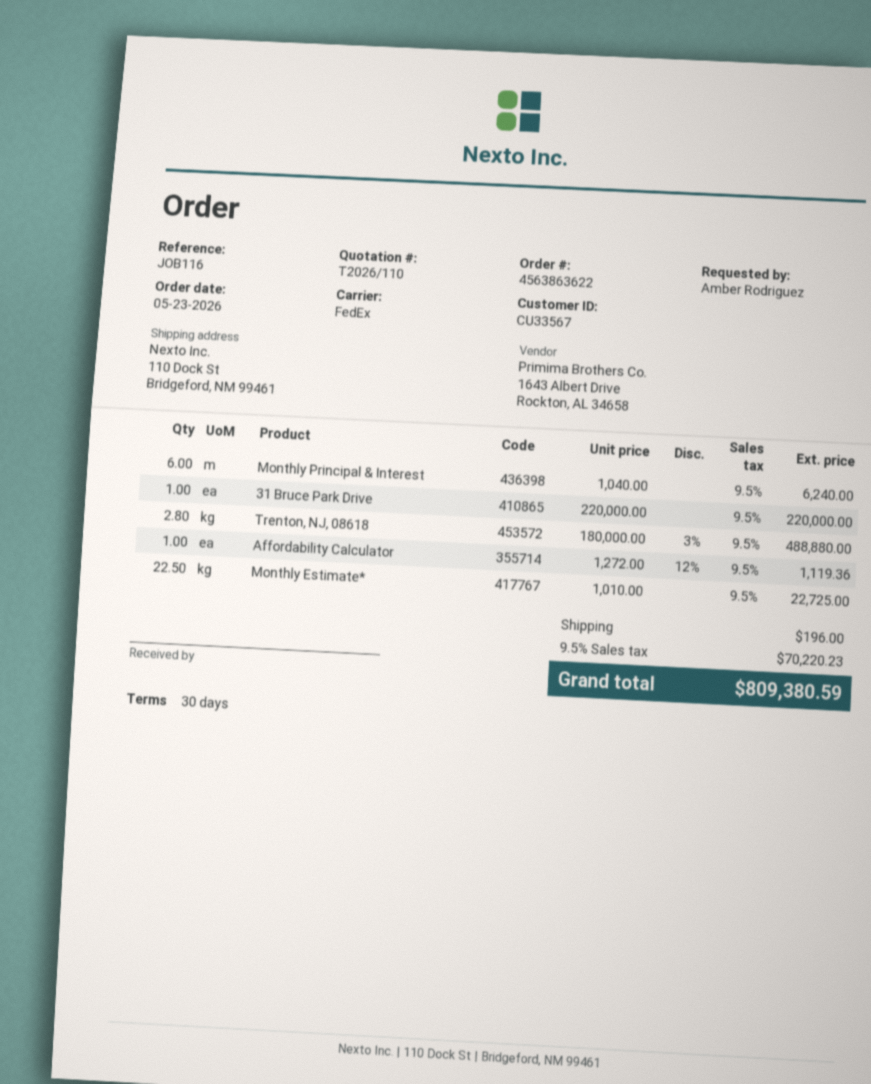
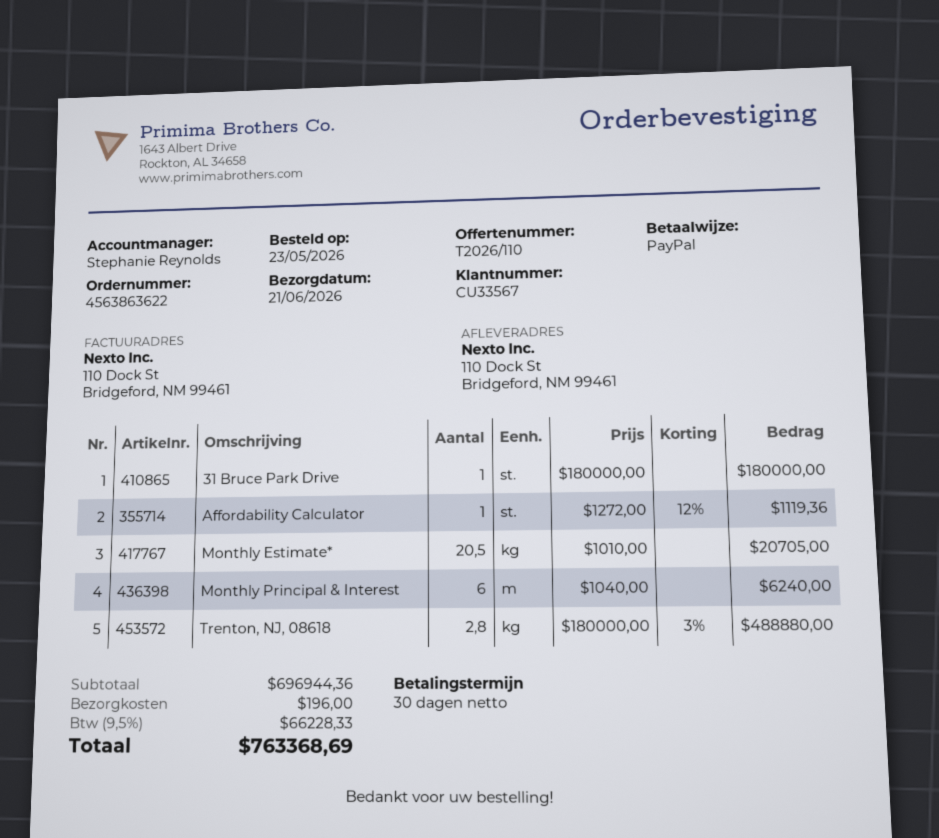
31 Bruce Park Drive: 1 x 220000.00 = 220000.00 -> 1 x 180000.00 = 180000.00
Monthly Estimate*: 22.5 x 1010.00 = 22725.00 -> 20.5 x 1010.00 = 20705.00
tax: 9.5% = 70220.23 -> 9.5% = 66228.33
total: 809380.59 -> 763368.69

